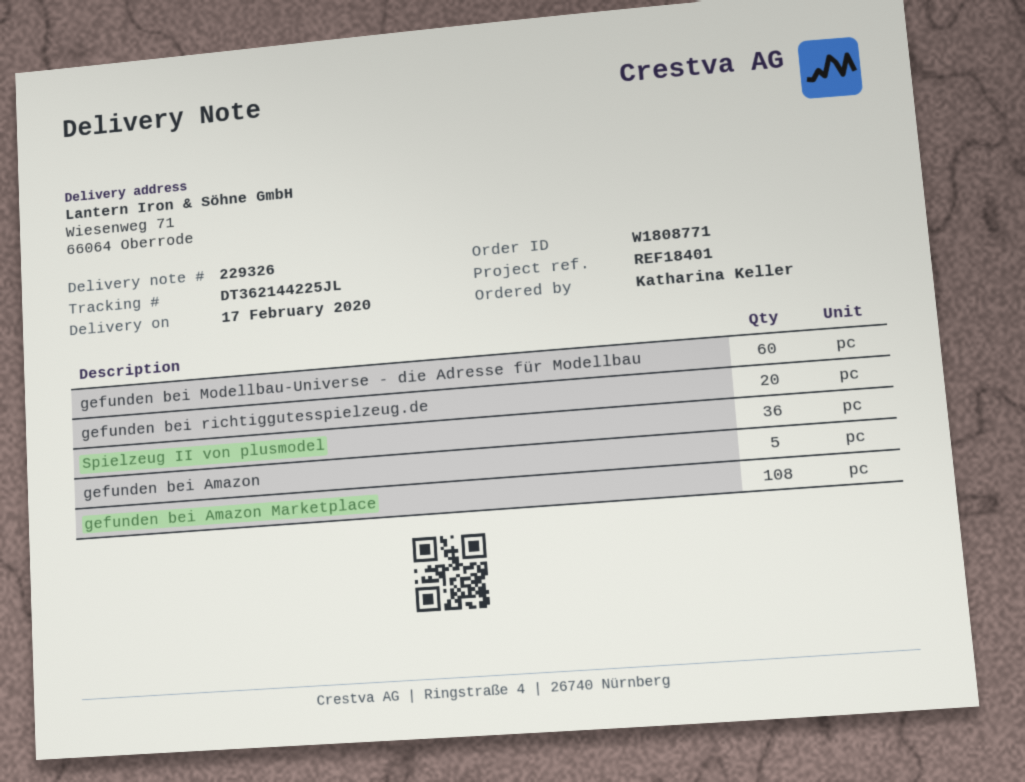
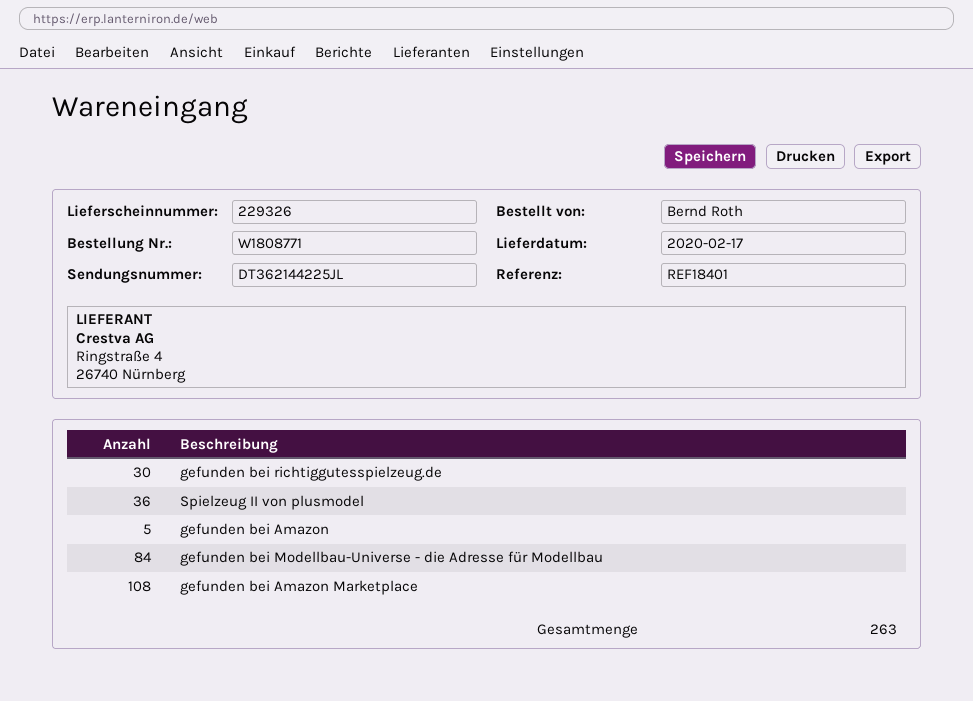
ordered by: Katharina Keller -> Bernd Roth
gefunden bei Modellbau-Universe - die Adresse für Modellbau: 60 -> 84
gefunden bei richtiggutesspielzeug.de: 20 -> 30

